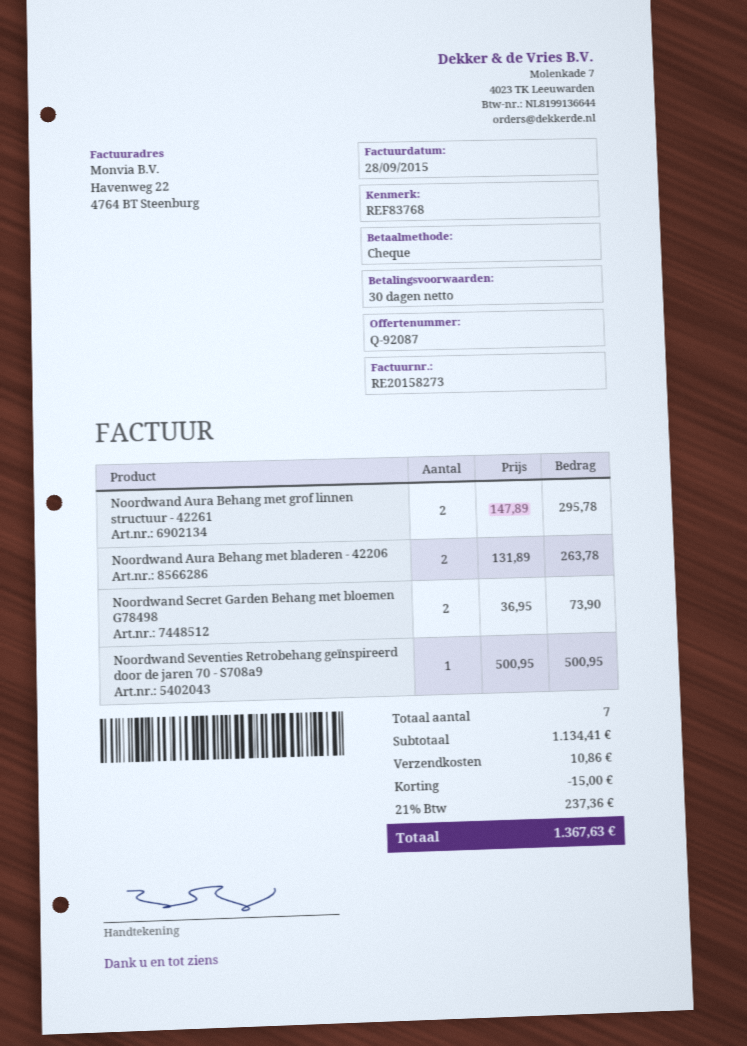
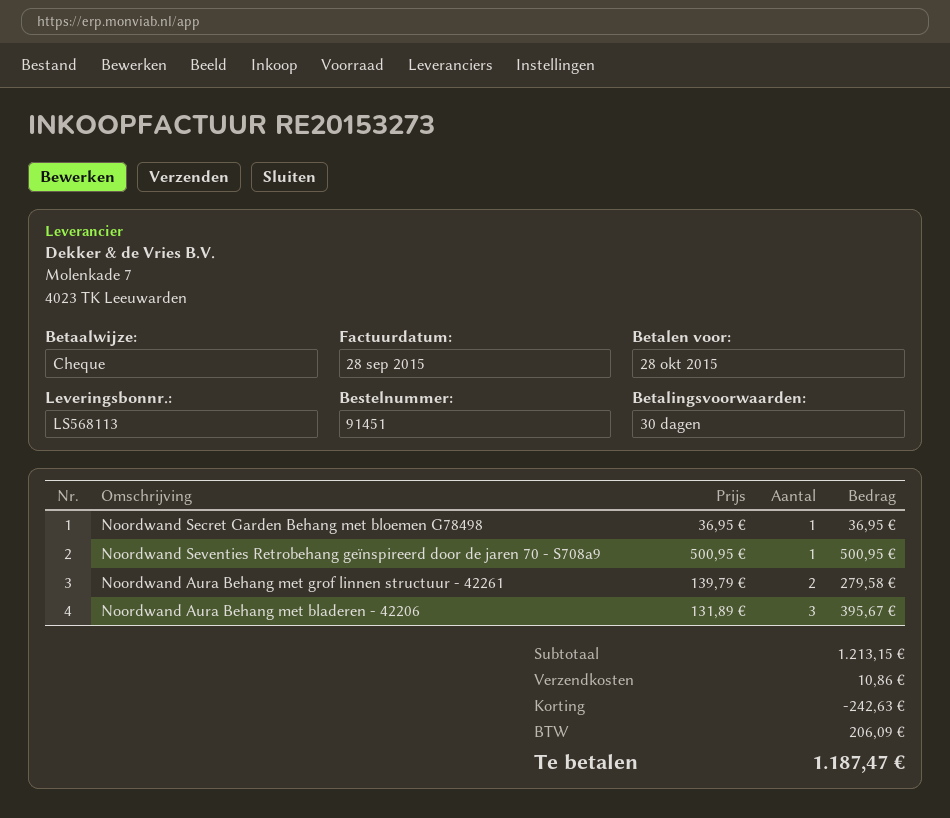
invoice number: RE20158273 -> RE20153273
Noordwand Aura Behang met grof linnen structuur - 42261: 2 x 147.89 = 295.78 -> 2 x 139.79 = 279.58
Noordwand Aura Behang met bladeren - 42206: 2 x 131.89 = 263.78 -> 3 x 131.89 = 395.67
Noordwand Secret Garden Behang met bloemen G78498: 2 x 36.95 = 73.90 -> 1 x 36.95 = 36.95
subtotal: 1134.41 -> 1213.15
discount: 15.00 -> 242.63
tax: 237.36 -> 206.09
total: 1367.63 -> 1187.47

